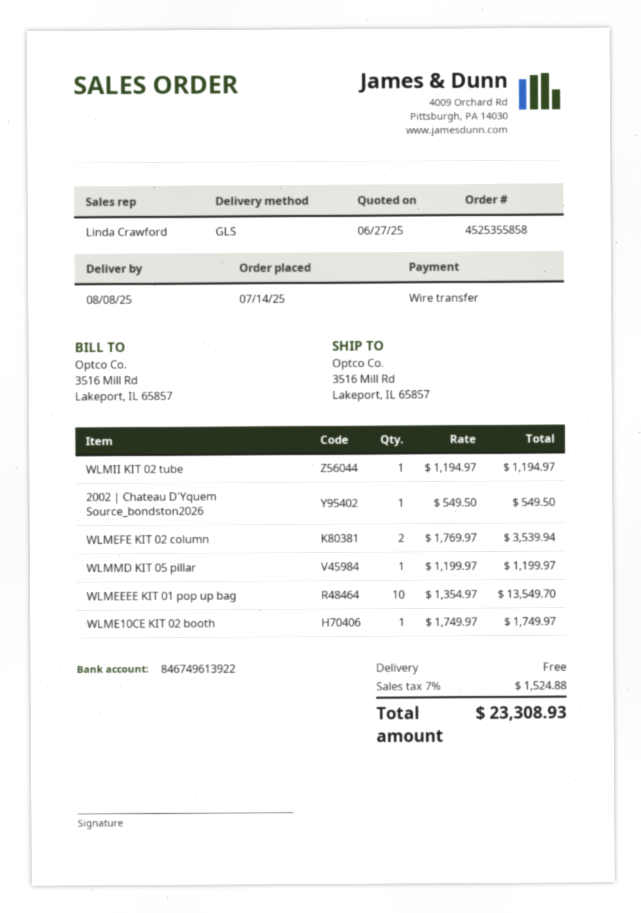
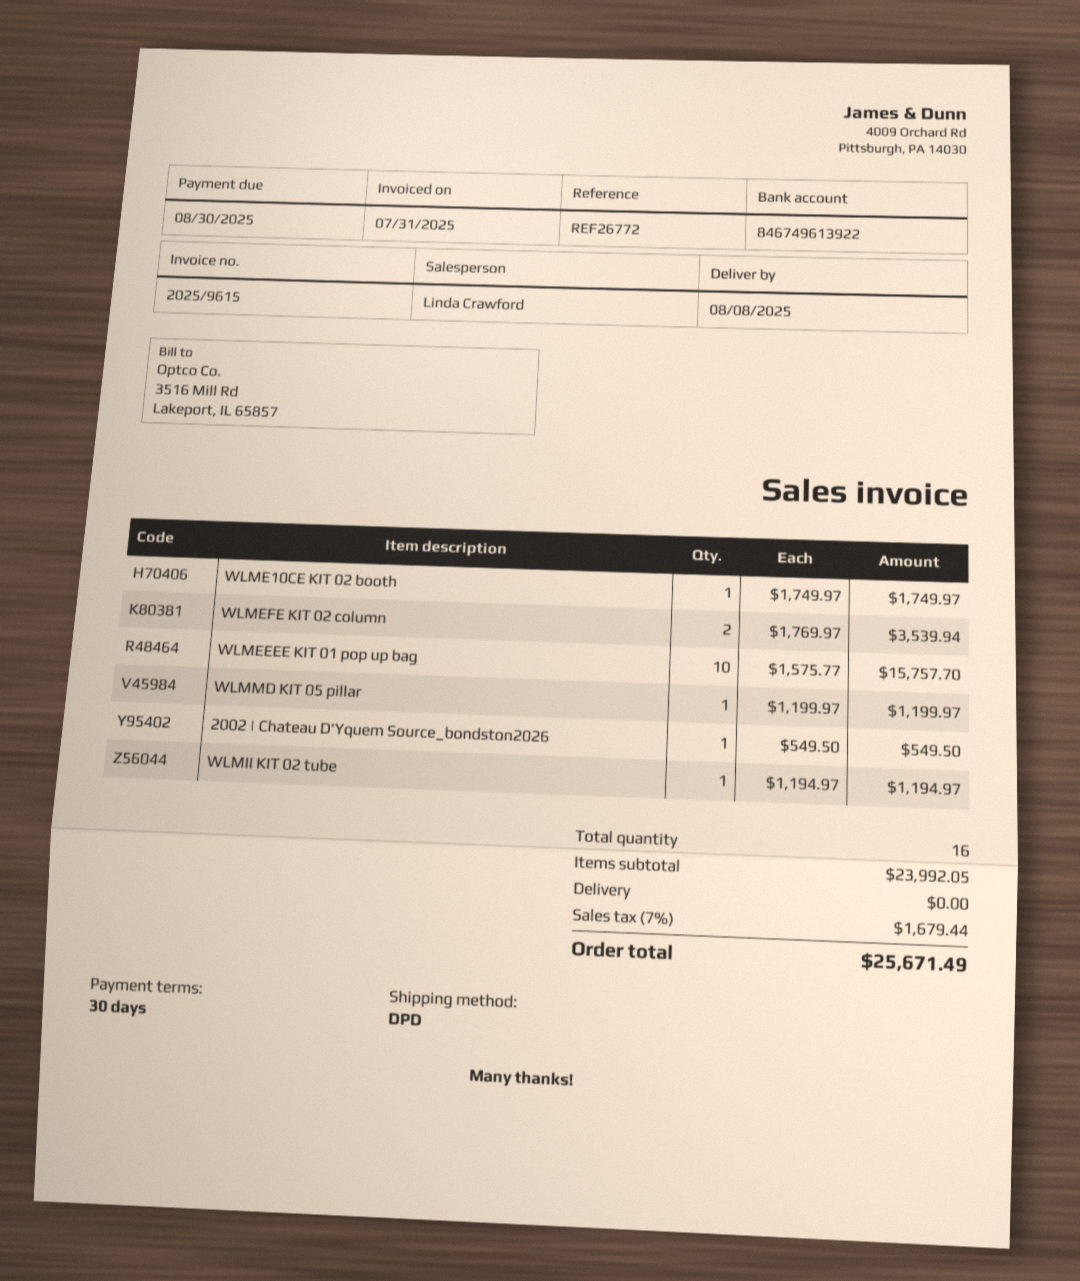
shipping method: GLS -> DPD
WLMEEEE KIT 01 pop up bag: 10 x 1354.97 = 13549.70 -> 10 x 1575.77 = 15757.70
tax: 7% = 1524.88 -> 7% = 1679.44
total: 23308.93 -> 25671.49

